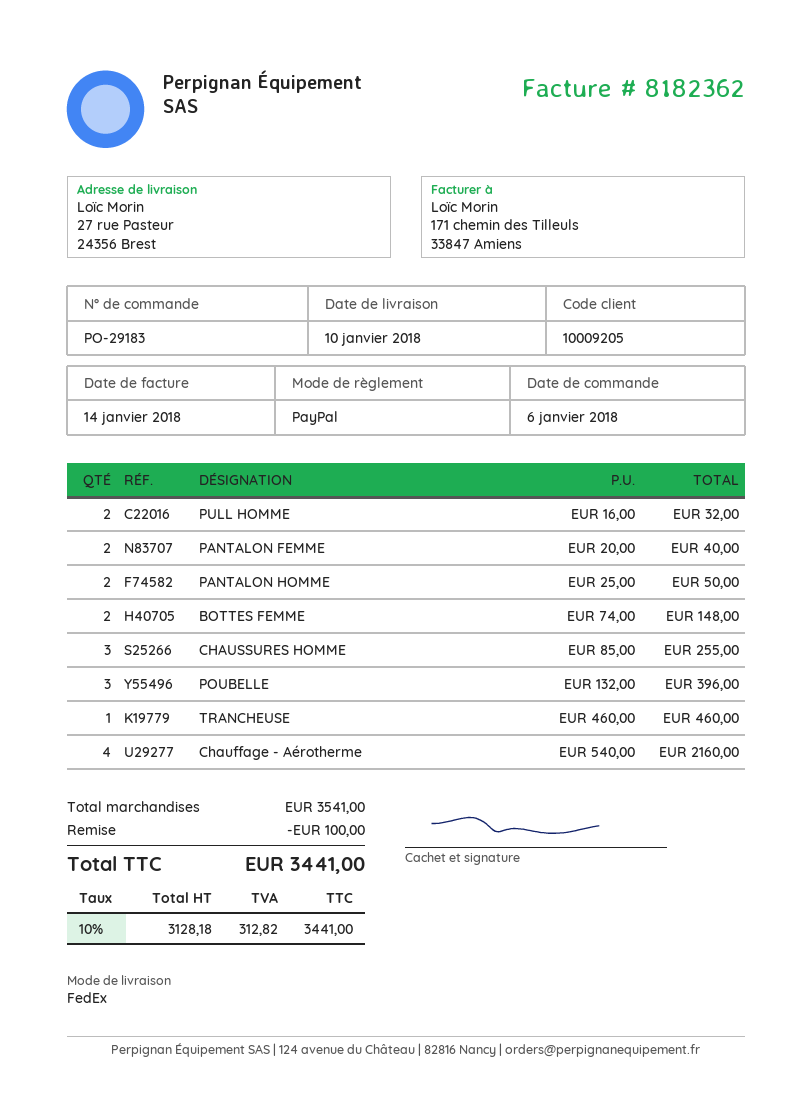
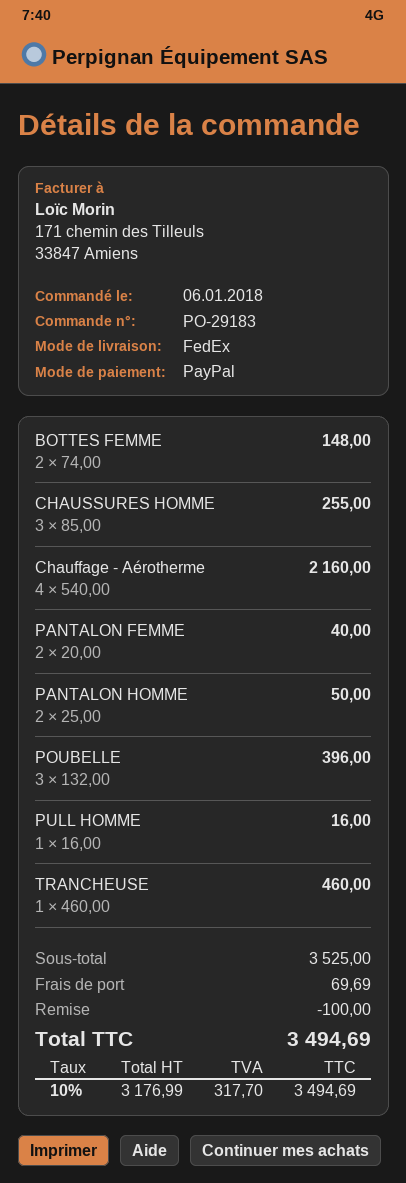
PULL HOMME: 2 x 16.00 = 32.00 -> 1 x 16.00 = 16.00
subtotal: 3541.00 -> 3525.00
shipping: none -> 69.69
net: 3128.18 -> 3176.99
tax: 10% = 312.82 -> 10% = 317.70
total: 3441.00 -> 3494.69

